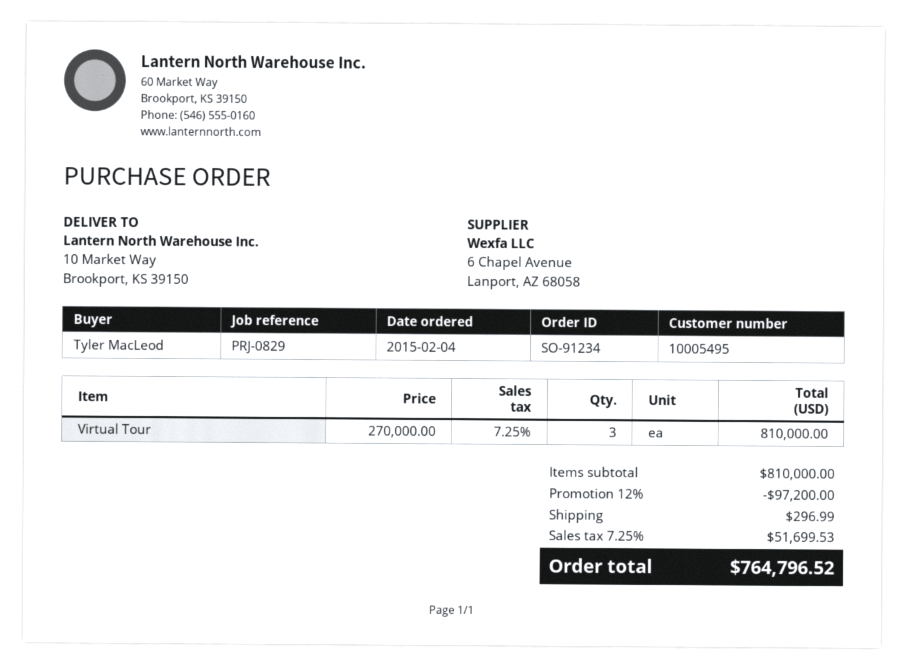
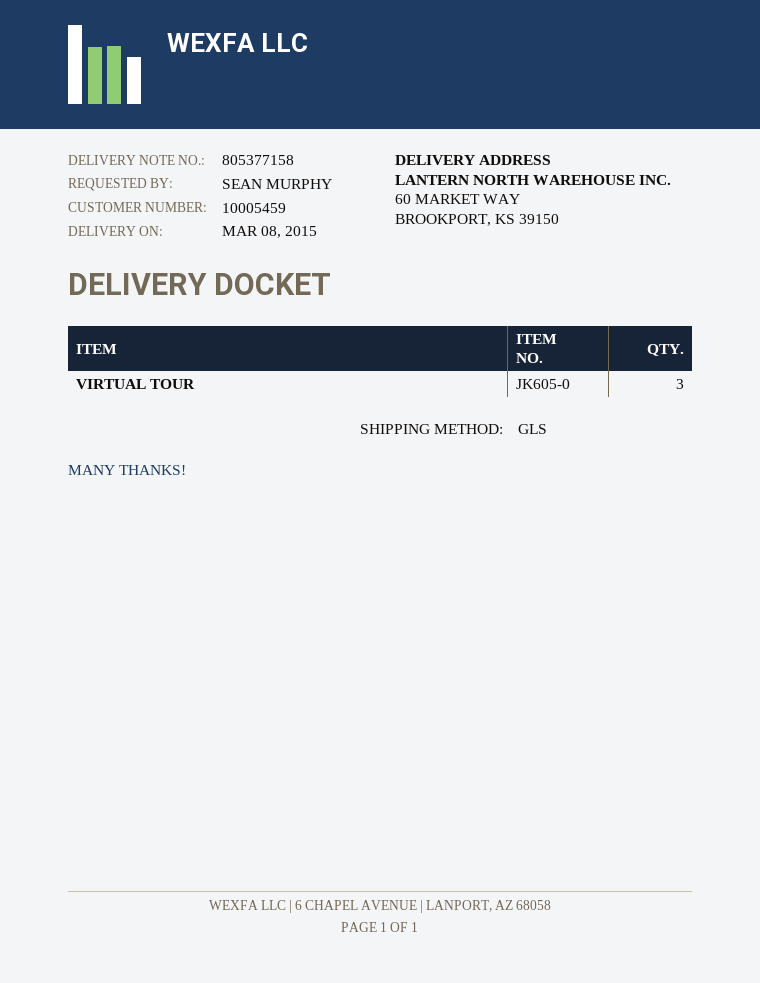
customer number: 10005495 -> 10005459
ordered by: Tyler MacLeod -> SEAN MURPHY
ship to: 10 Market Way, Brookport, KS 39150 -> 60 MARKET WAY, BROOKPORT, KS 39150

